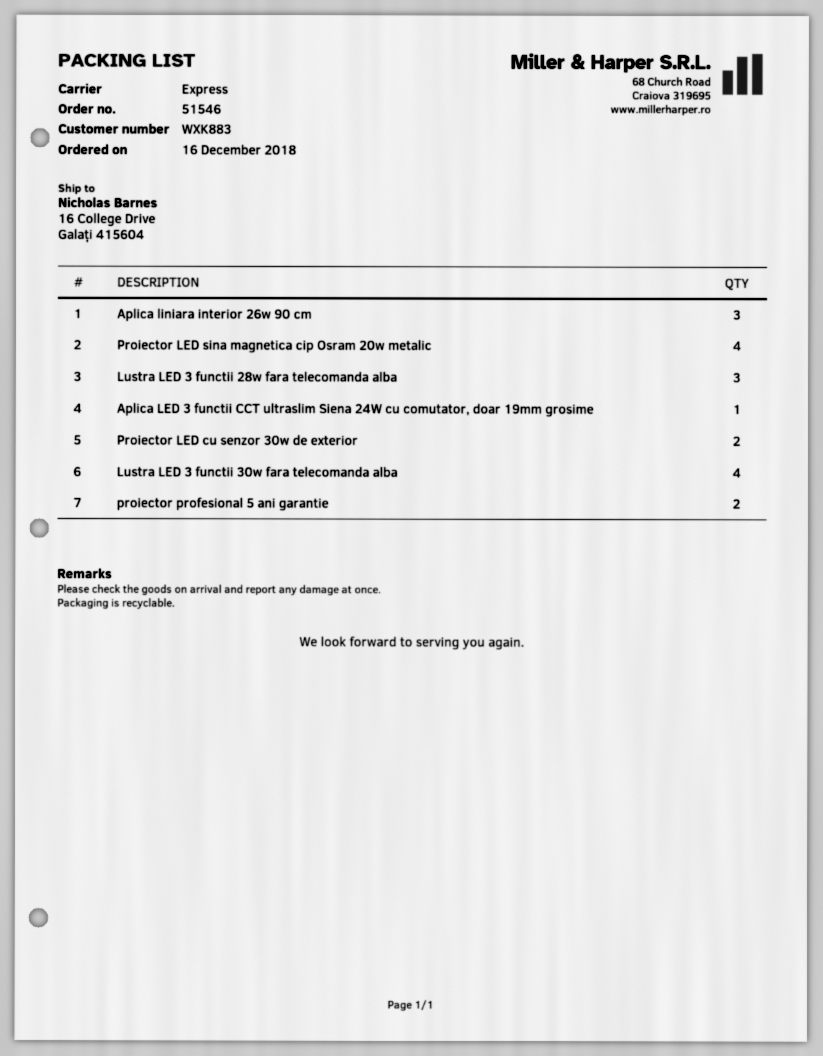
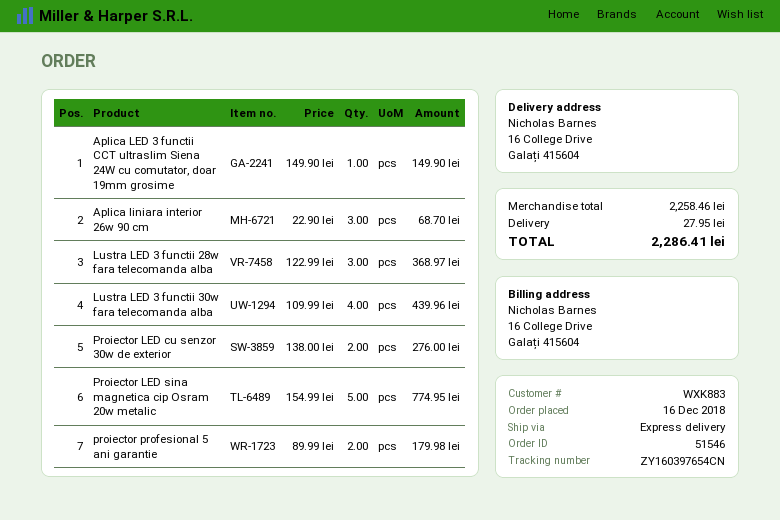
Proiector LED sina magnetica cip Osram 20w metalic: 4 -> 5

